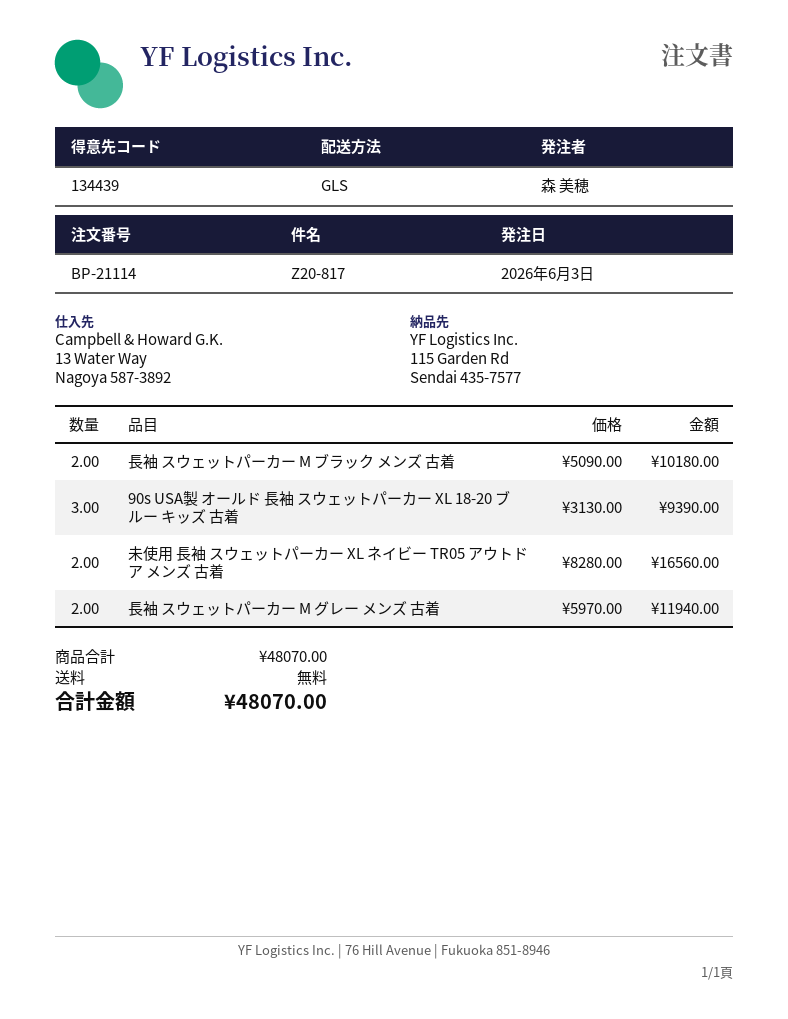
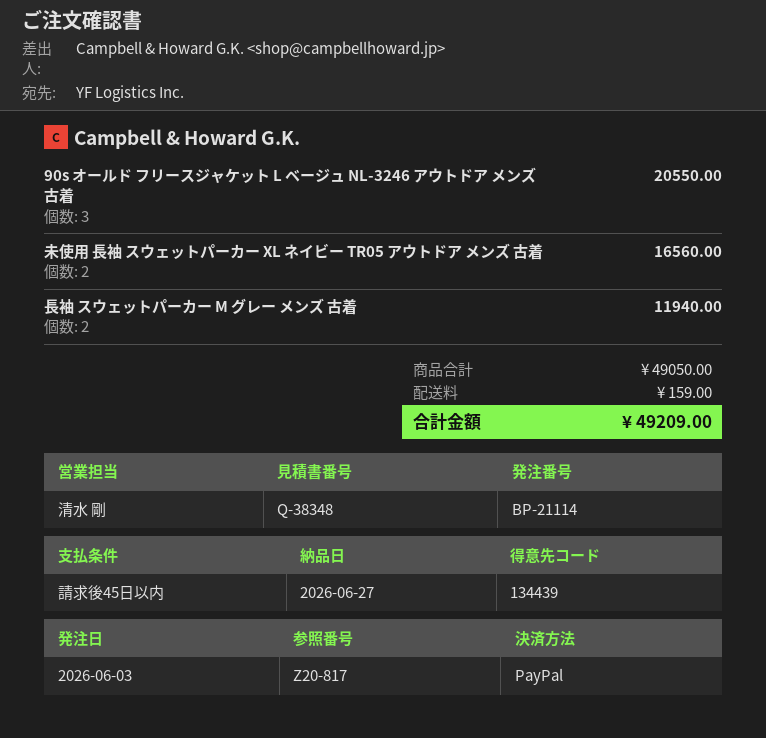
長袖 スウェットパーカー M ブラック メンズ 古着: 2 for 10180.00 -> none
90s USA製 オールド 長袖 スウェットパーカー XL 18-20 ブルー キッズ 古着: 3 for 9390.00 -> none
90s オールド フリースジャケット L ベージュ NL-3246 アウトドア メンズ 古着: none -> 3 for 20550.00
subtotal: 48070.00 -> 49050.00
shipping: 0.00 -> 159.00
total: 48070.00 -> 49209.00

